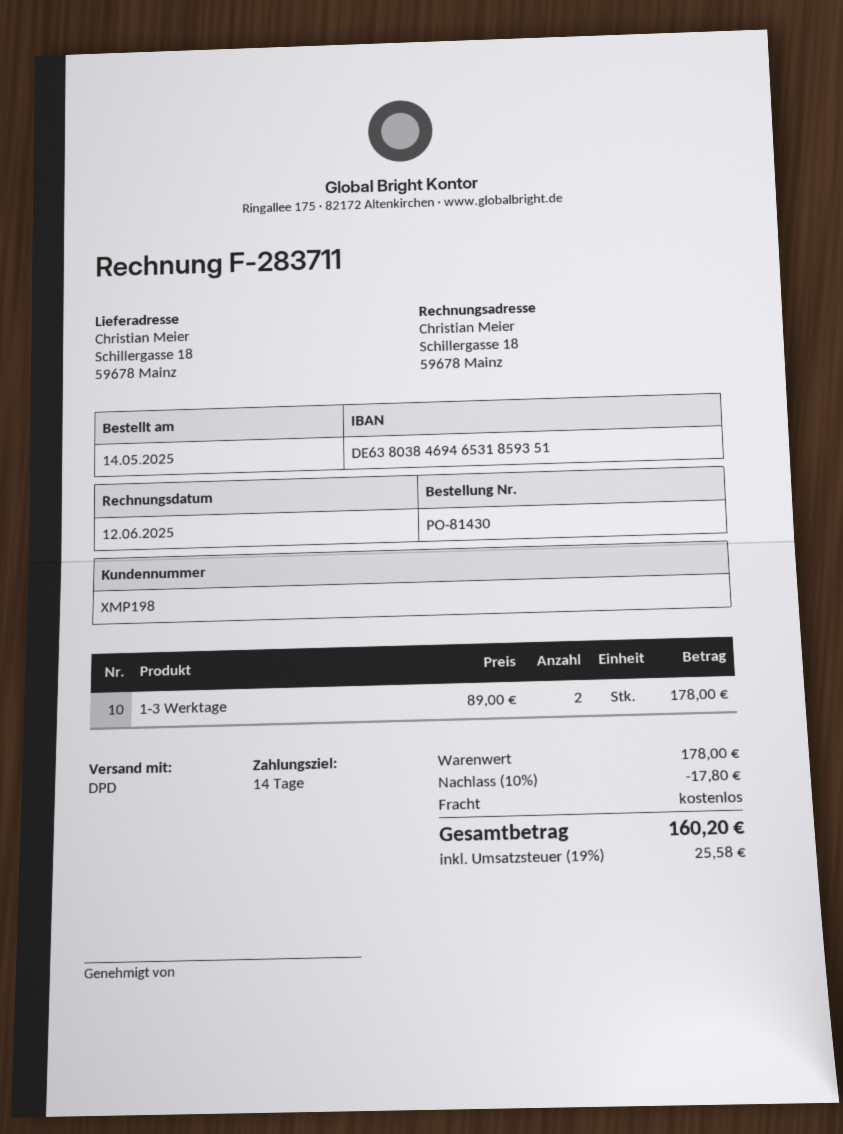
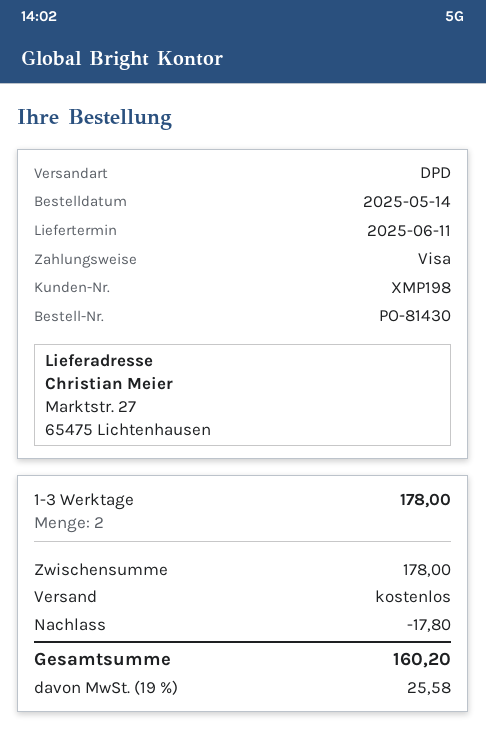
ship to: Schillergasse 18, 59678 Mainz -> Marktstr. 27, 65475 Lichtenhausen

